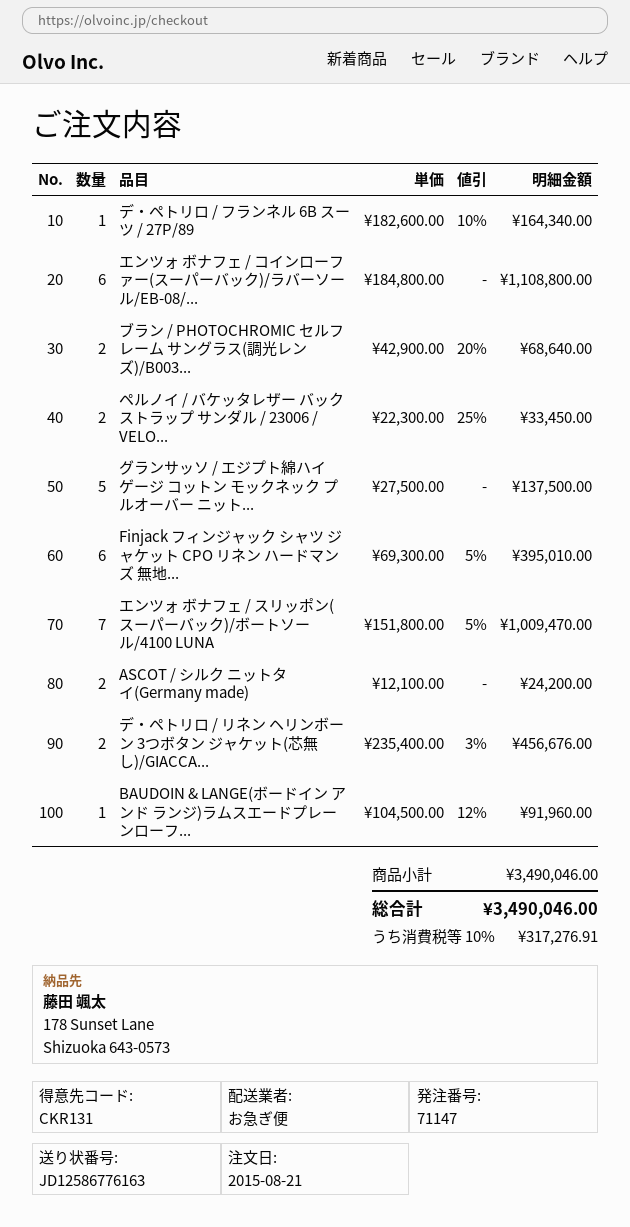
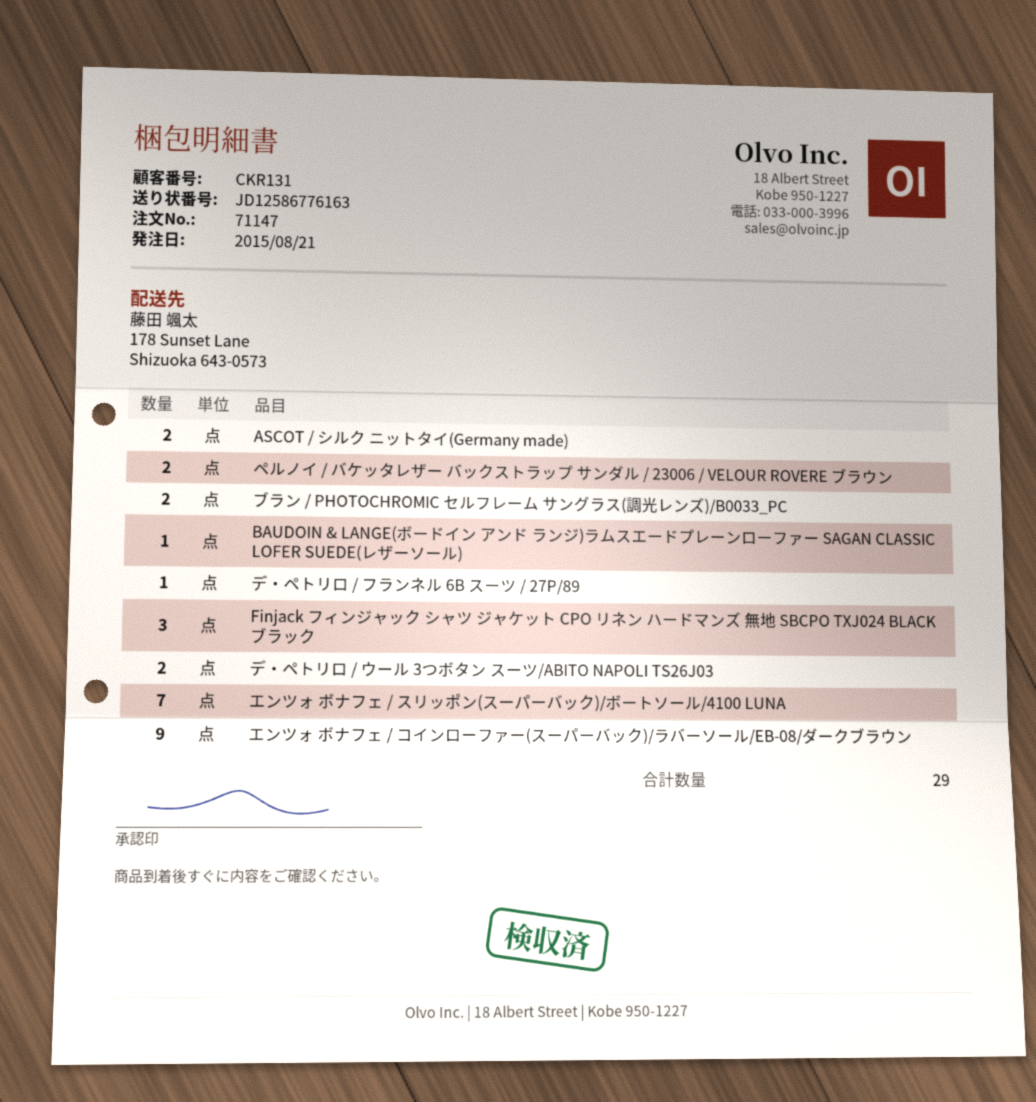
エンツォ ボナフェ / コインローファー(スーパーバック)/ラバーソール/EB-08/...: 6 -> 9
グランサッソ / エジプト綿ハイゲージ コットン モックネック プルオーバー ニット...: 5 -> none
Finjack フィンジャック シャツ ジャケット CPO リネン ハードマンズ 無地...: 6 -> 3
デ・ペトリロ / リネン ヘリンボーン 3つボタン ジャケット(芯無し)/GIACCA...: 2 -> none
デ・ペトリロ / ウール 3つボタン スーツ/ABITO NAPOLI TS26J03: none -> 2

